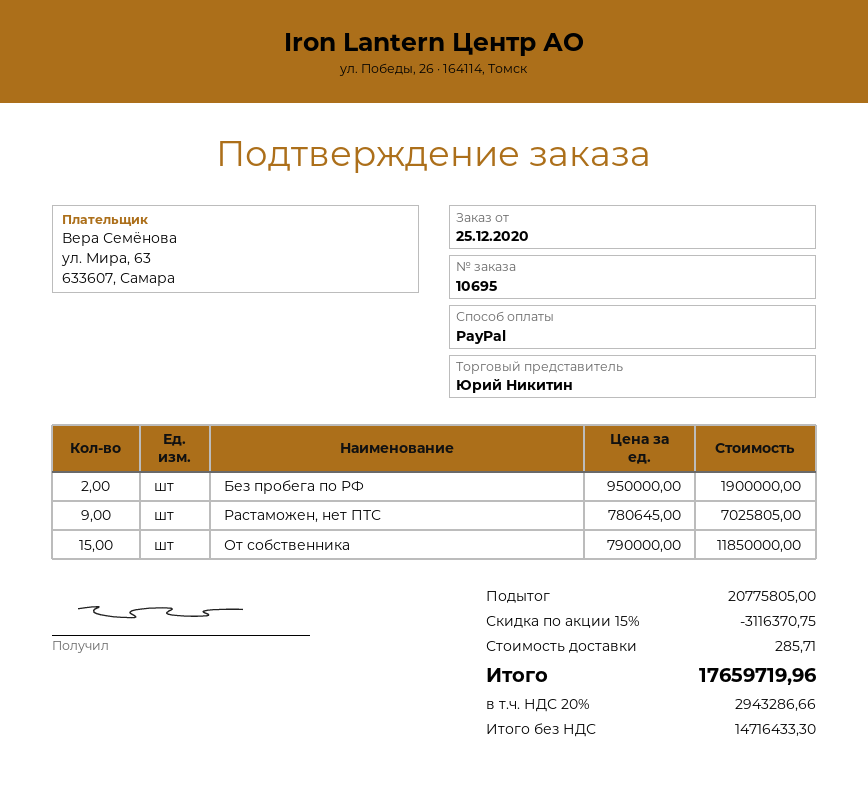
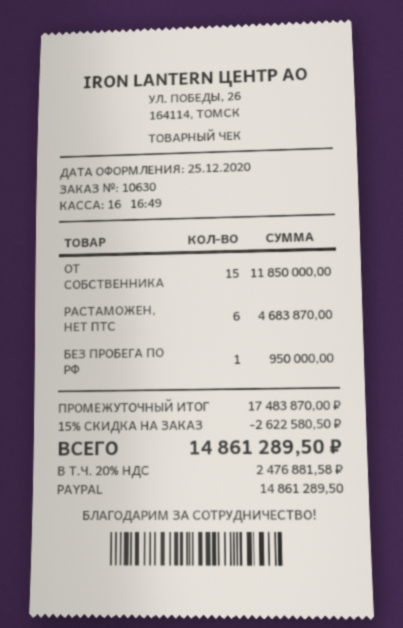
order number: 10695 -> 10630
Без пробега по РФ: 2 for 1900000.00 -> 1 for 950000.00
Растаможен, нет ПТС: 9 for 7025805.00 -> 6 for 4683870.00
subtotal: 20775805.00 -> 17483870.00
discount: 15% = 3116370.75 -> 15% = 2622580.50
shipping: 285.71 -> none
tax: 20% = 2943286.66 -> 20% = 2476881.58
total: 17659719.96 -> 14861289.50

